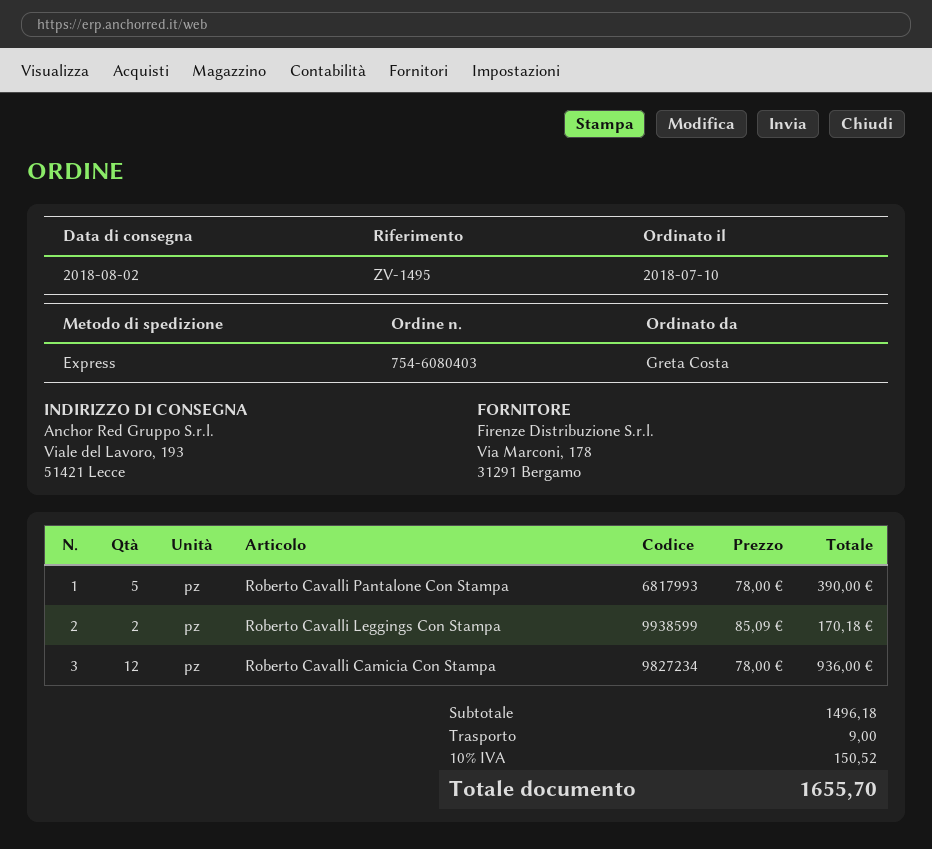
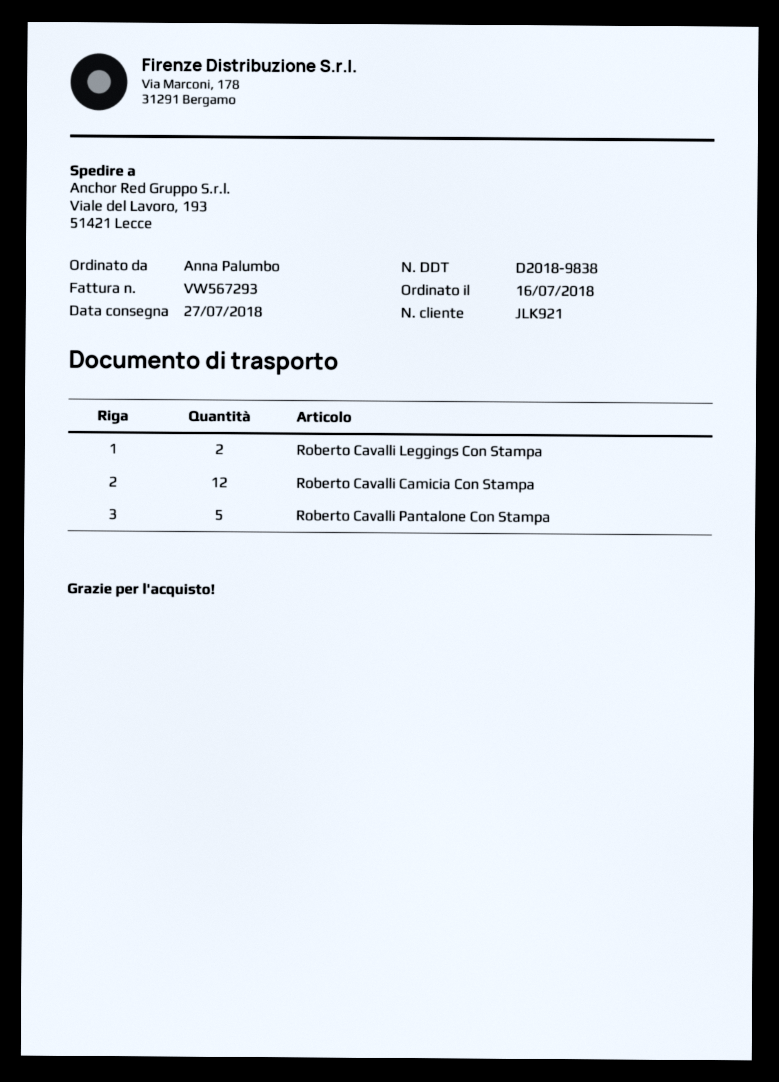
order date: 2018-07-10 -> 2018-07-16
delivery date: 2018-08-02 -> 2018-07-27
ordered by: Greta Costa -> Anna Palumbo

